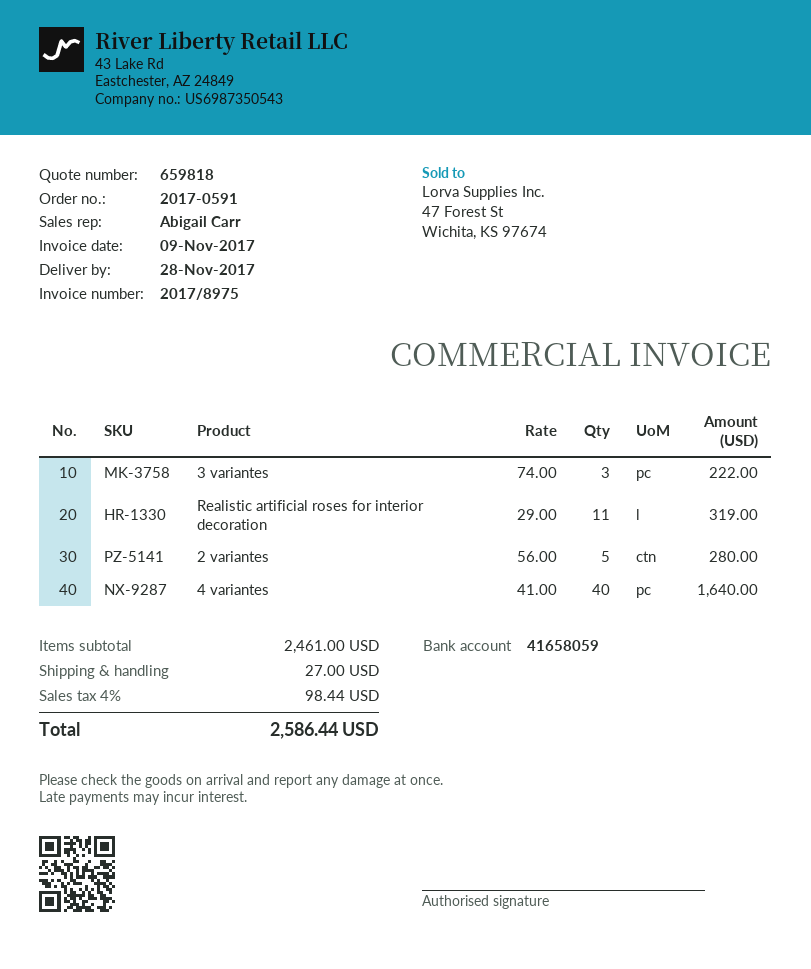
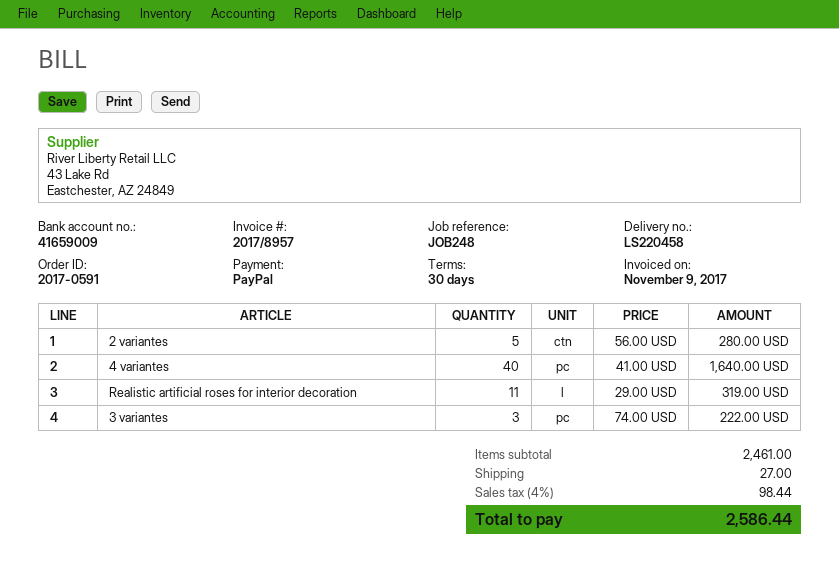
invoice number: 2017/8975 -> 2017/8957
bank account: 41658059 -> 41659009

